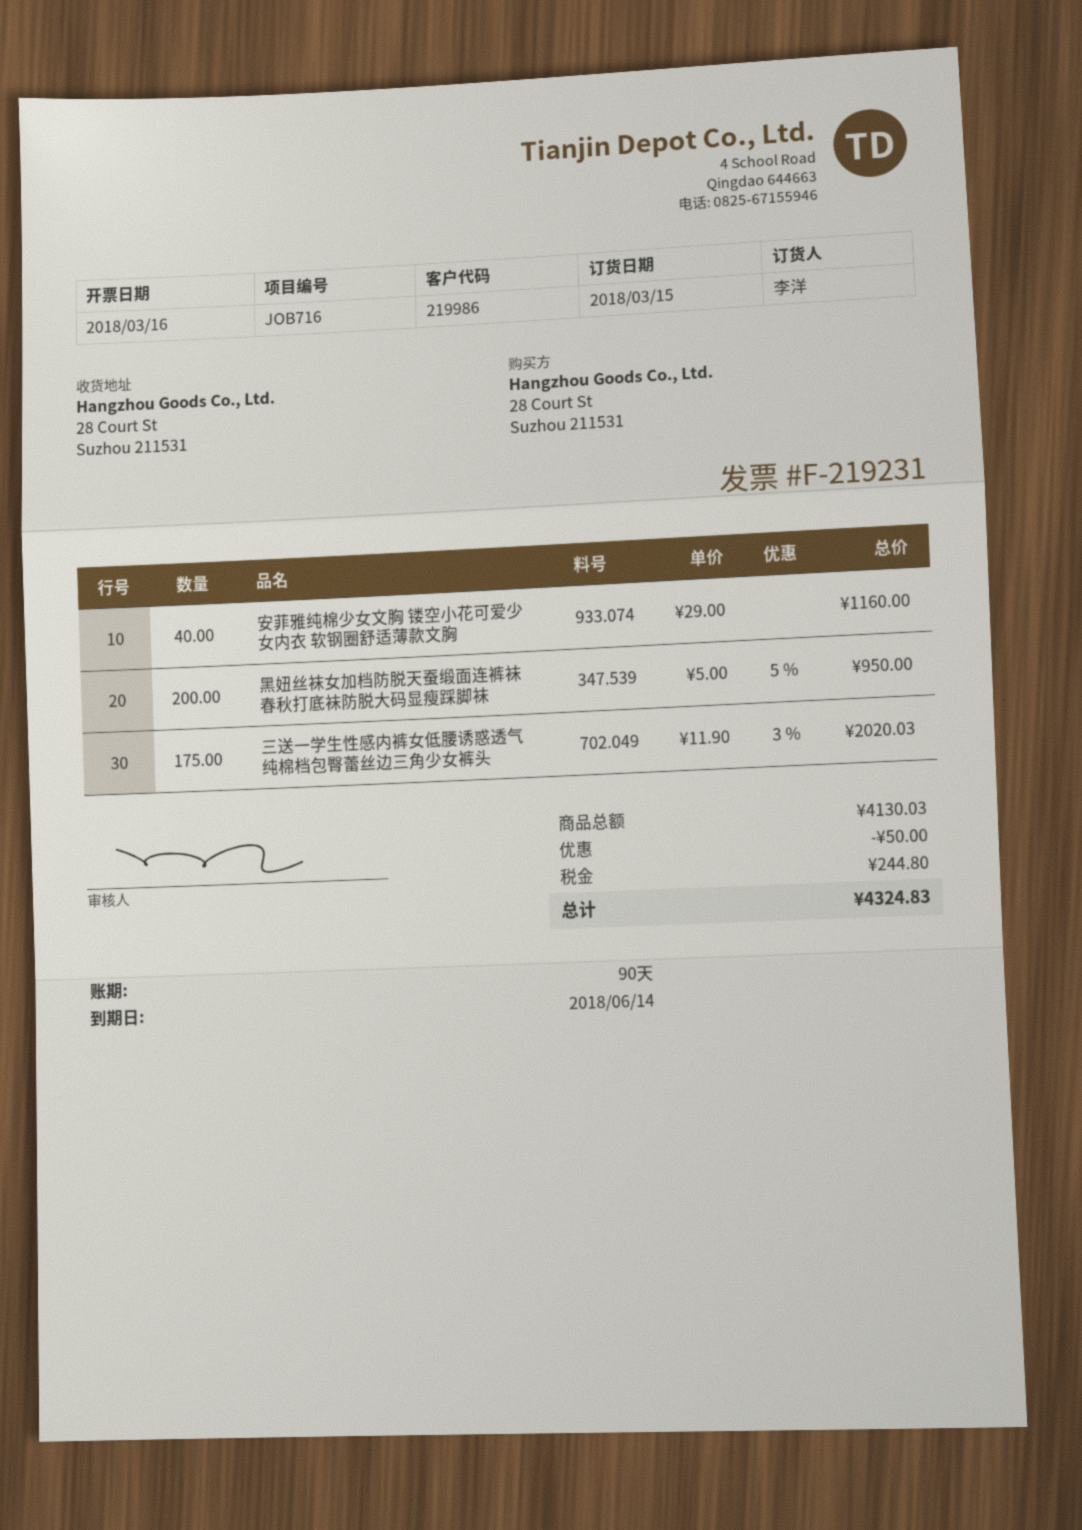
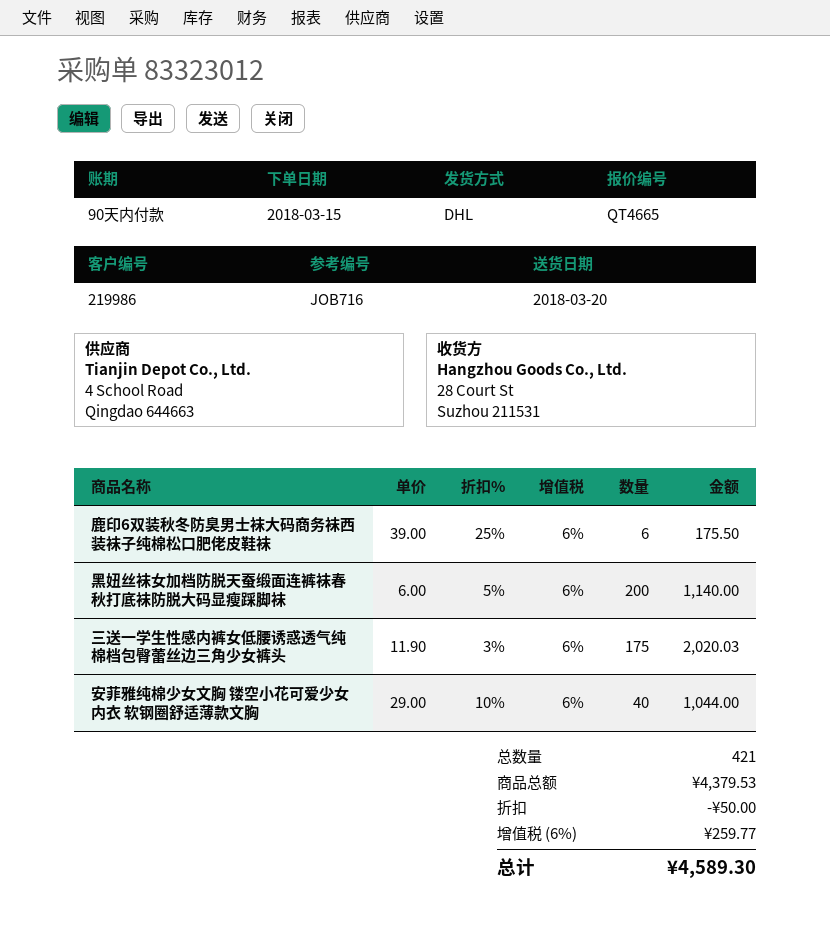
安菲雅纯棉少女文胸 镂空小花可爱少女内衣 软钢圈舒适薄款文胸: 40 x 29.00 = 1160.00 -> 40 x 29.00 - 10% = 1044.00
黑妞丝袜女加档防脱天蚕缎面连裤袜春秋打底袜防脱大码显瘦踩脚袜: 200 x 5.00 - 5% = 950.00 -> 200 x 6.00 - 5% = 1140.00
鹿印6双装秋冬防臭男士袜大码商务袜西装袜子纯棉松口肥佬皮鞋袜: none -> 6 x 39.00 - 25% = 175.50
subtotal: 4130.03 -> 4379.53
tax: 244.80 -> 259.77
total: 4324.83 -> 4589.30

